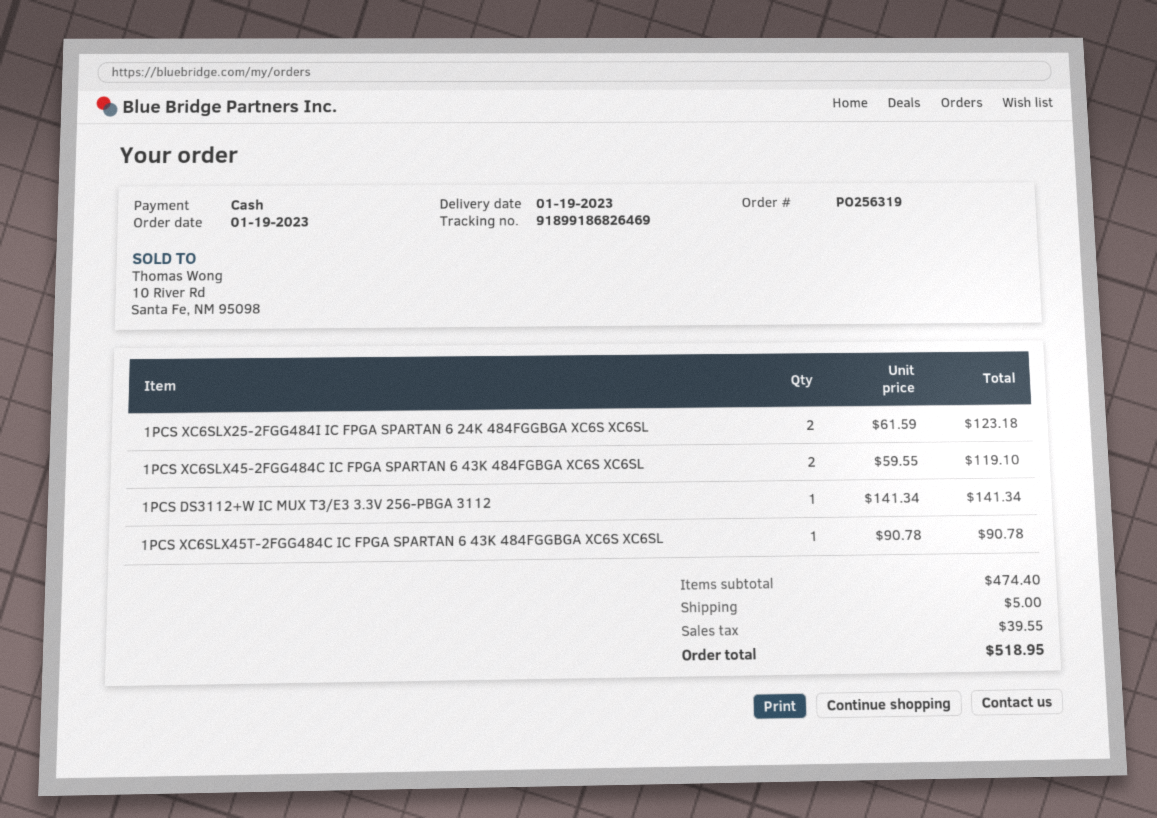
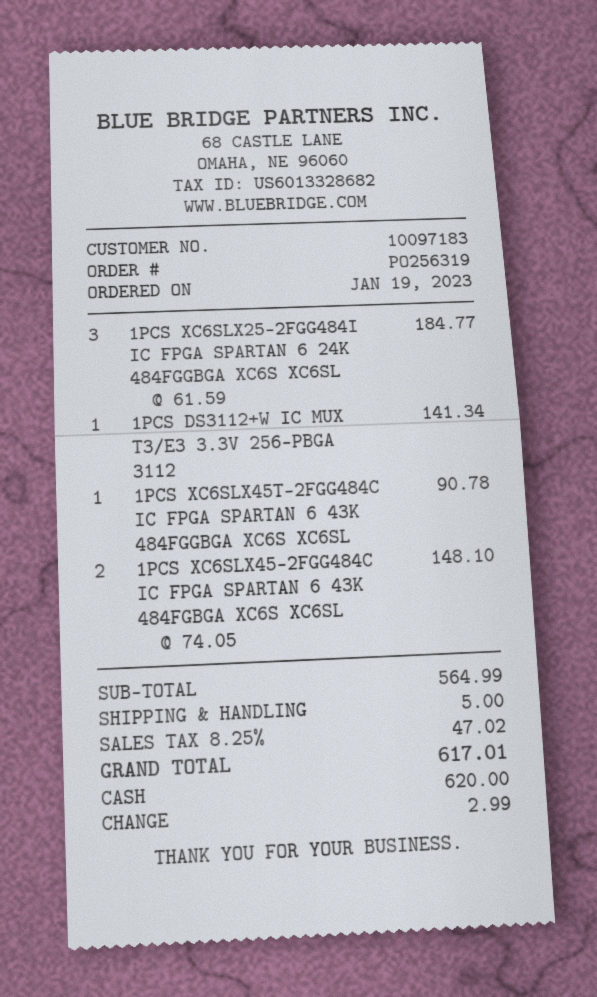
1PCS XC6SLX25-2FGG484I IC FPGA SPARTAN 6 24K 484FGGBGA XC6S XC6SL: 2 x 61.59 = 123.18 -> 3 x 61.59 = 184.77
1PCS XC6SLX45-2FGG484C IC FPGA SPARTAN 6 43K 484FGBGA XC6S XC6SL: 2 x 59.55 = 119.10 -> 2 x 74.05 = 148.10
subtotal: 474.40 -> 564.99
tax: 39.55 -> 47.02
total: 518.95 -> 617.01

